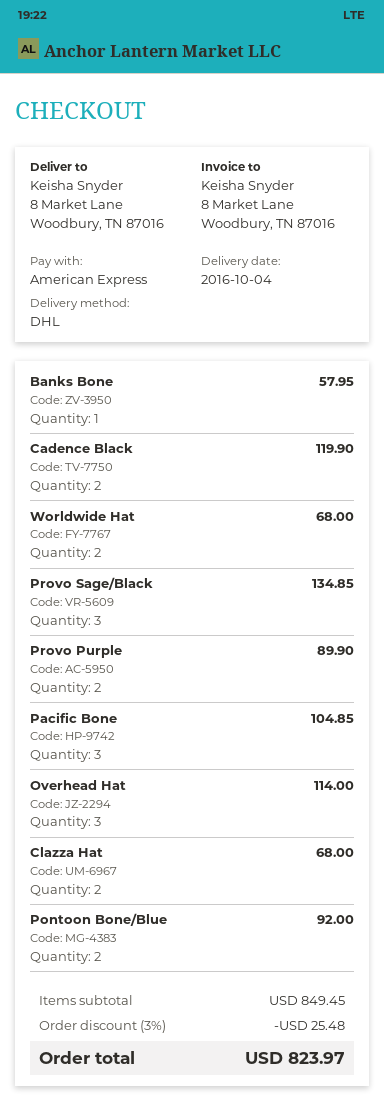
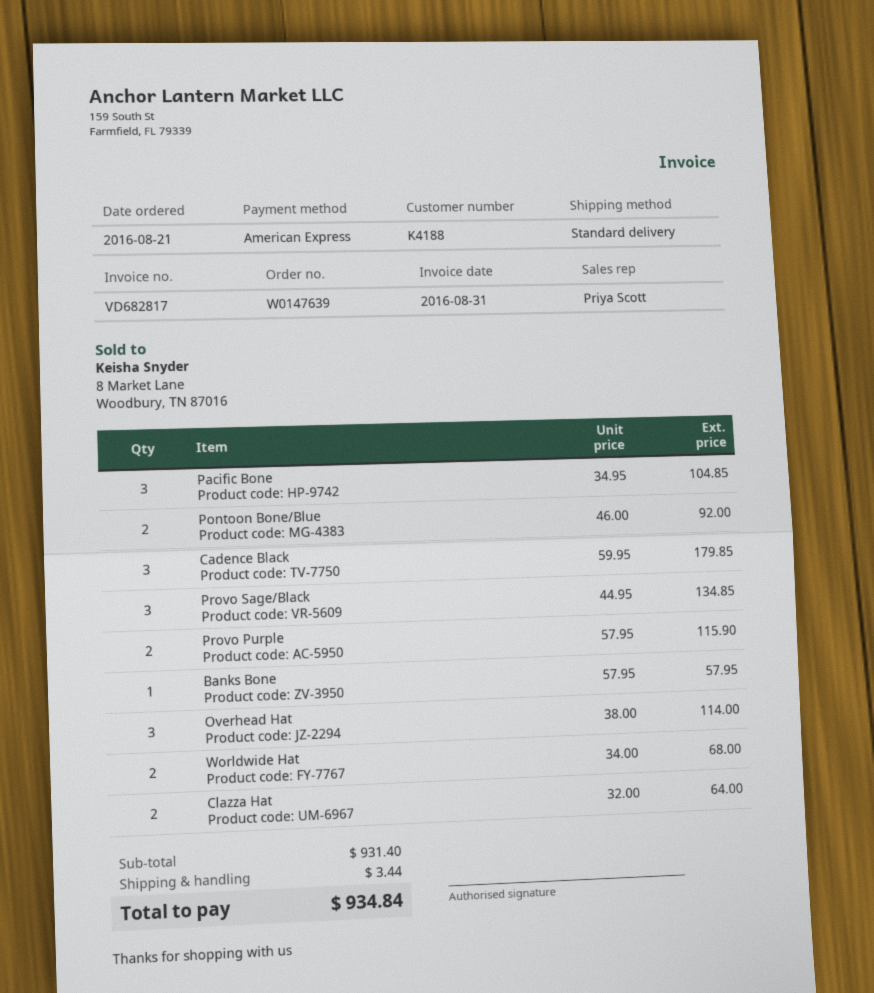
shipping method: DHL -> standard
Cadence Black: 2 for 119.90 -> 3 for 179.85
Provo Purple: 2 for 89.90 -> 2 for 115.90
Clazza Hat: 2 for 68.00 -> 2 for 64.00
subtotal: 849.45 -> 931.40
discount: 3% = 25.48 -> none
shipping: none -> 3.44
total: 823.97 -> 934.84

